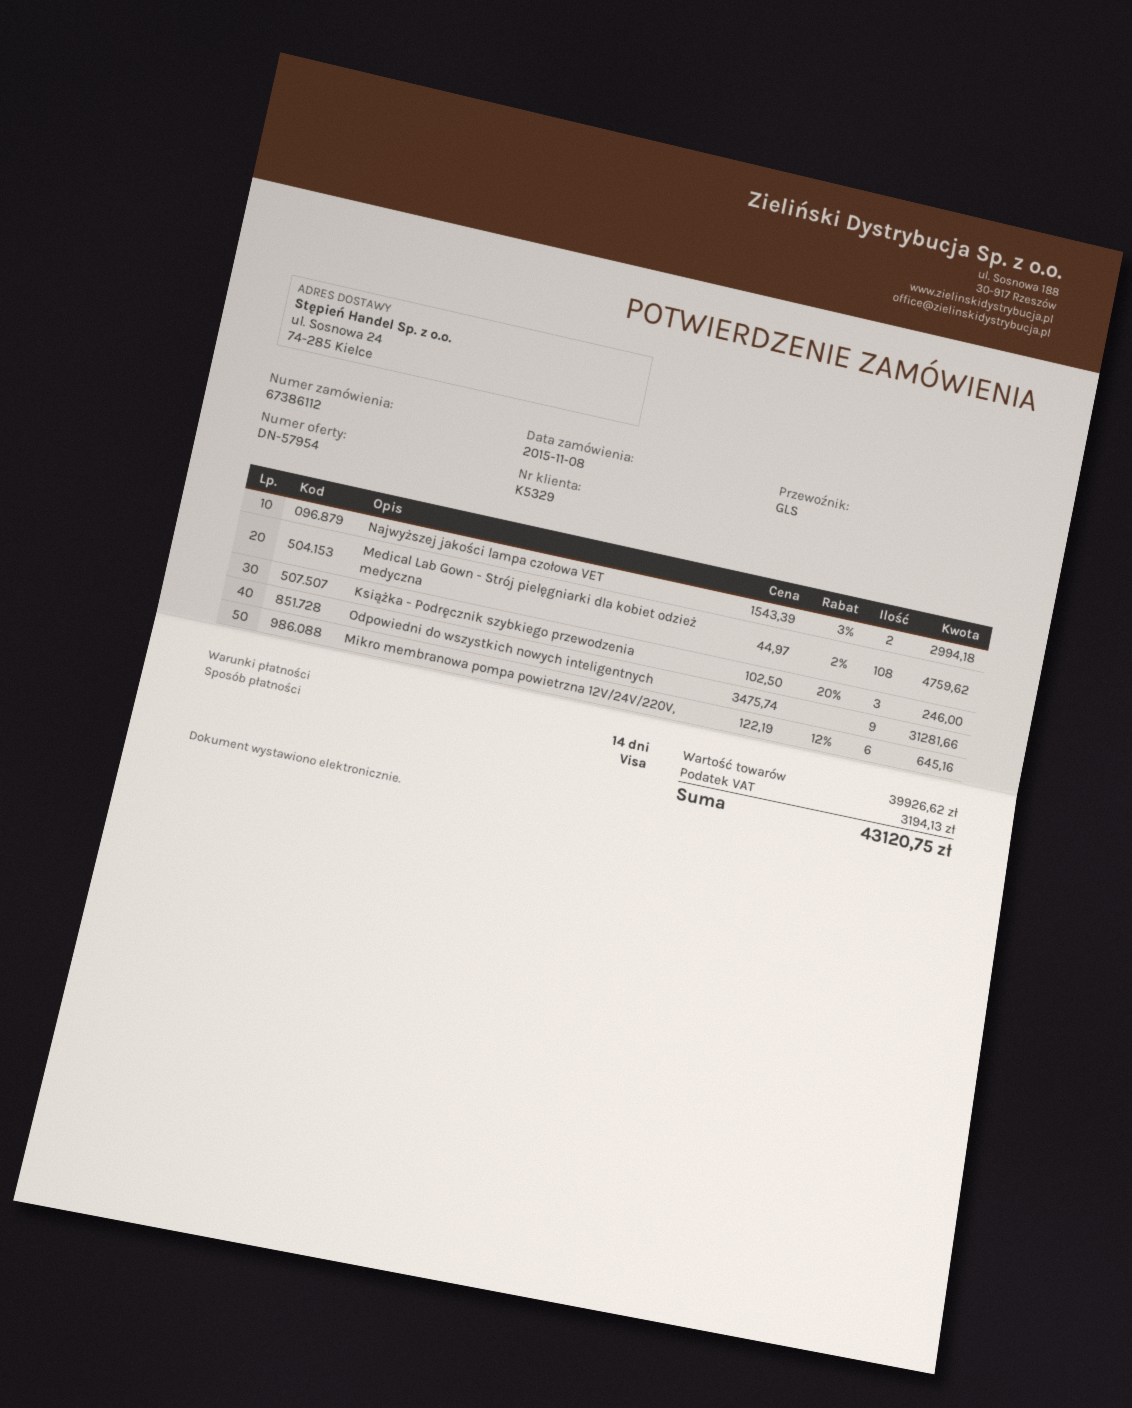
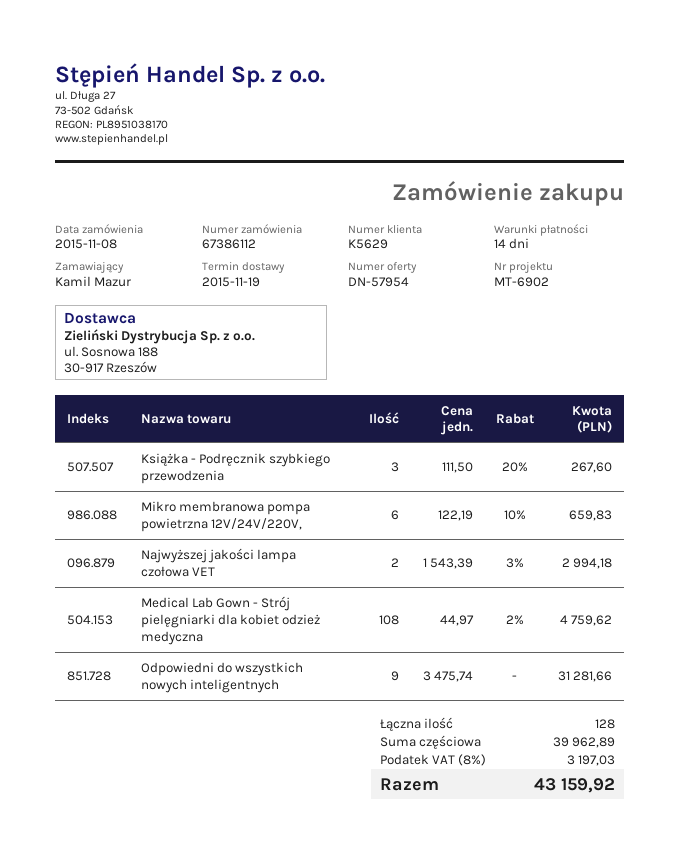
customer number: K5329 -> K5629
Książka - Podręcznik szybkiego przewodzenia: 3 x 102.50 - 20% = 246.00 -> 3 x 111.50 - 20% = 267.60
Mikro membranowa pompa powietrzna 12V/24V/220V,: 6 x 122.19 - 12% = 645.16 -> 6 x 122.19 - 10% = 659.83
subtotal: 39926.62 -> 39962.89
tax: 3194.13 -> 3197.03
total: 43120.75 -> 43159.92

